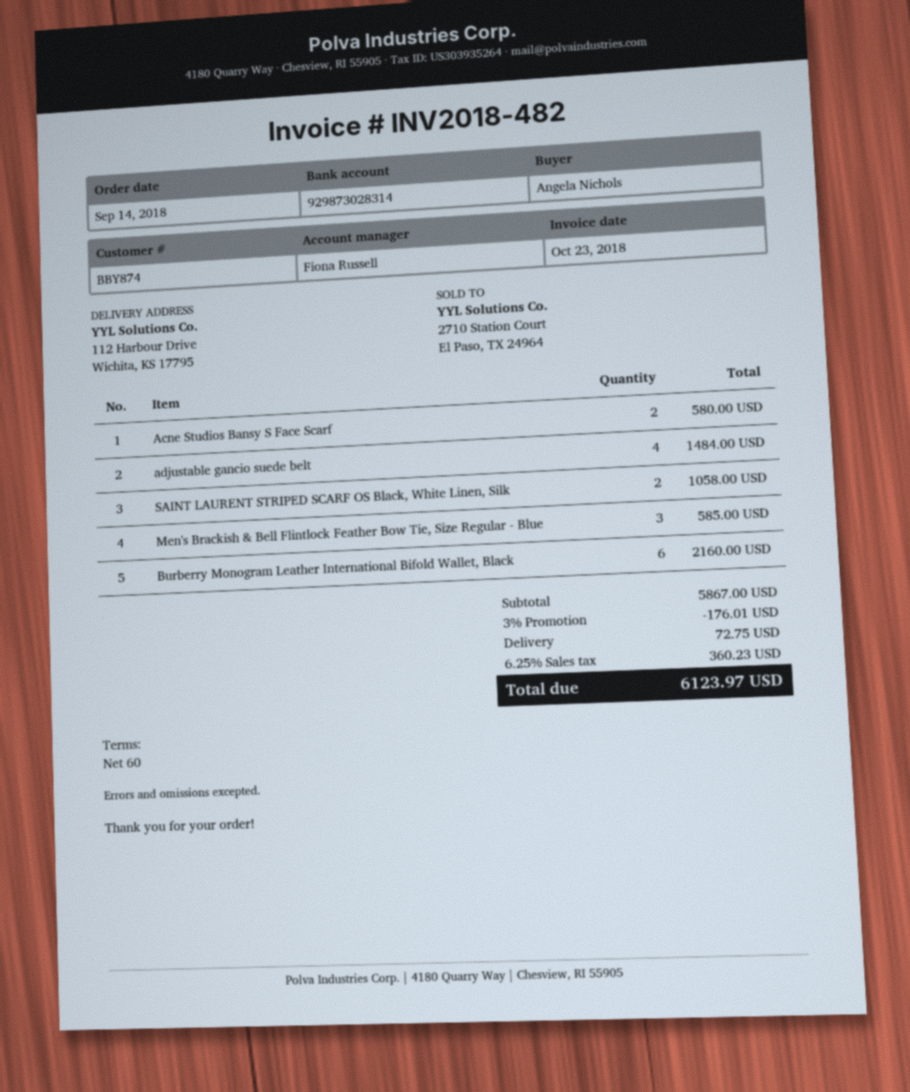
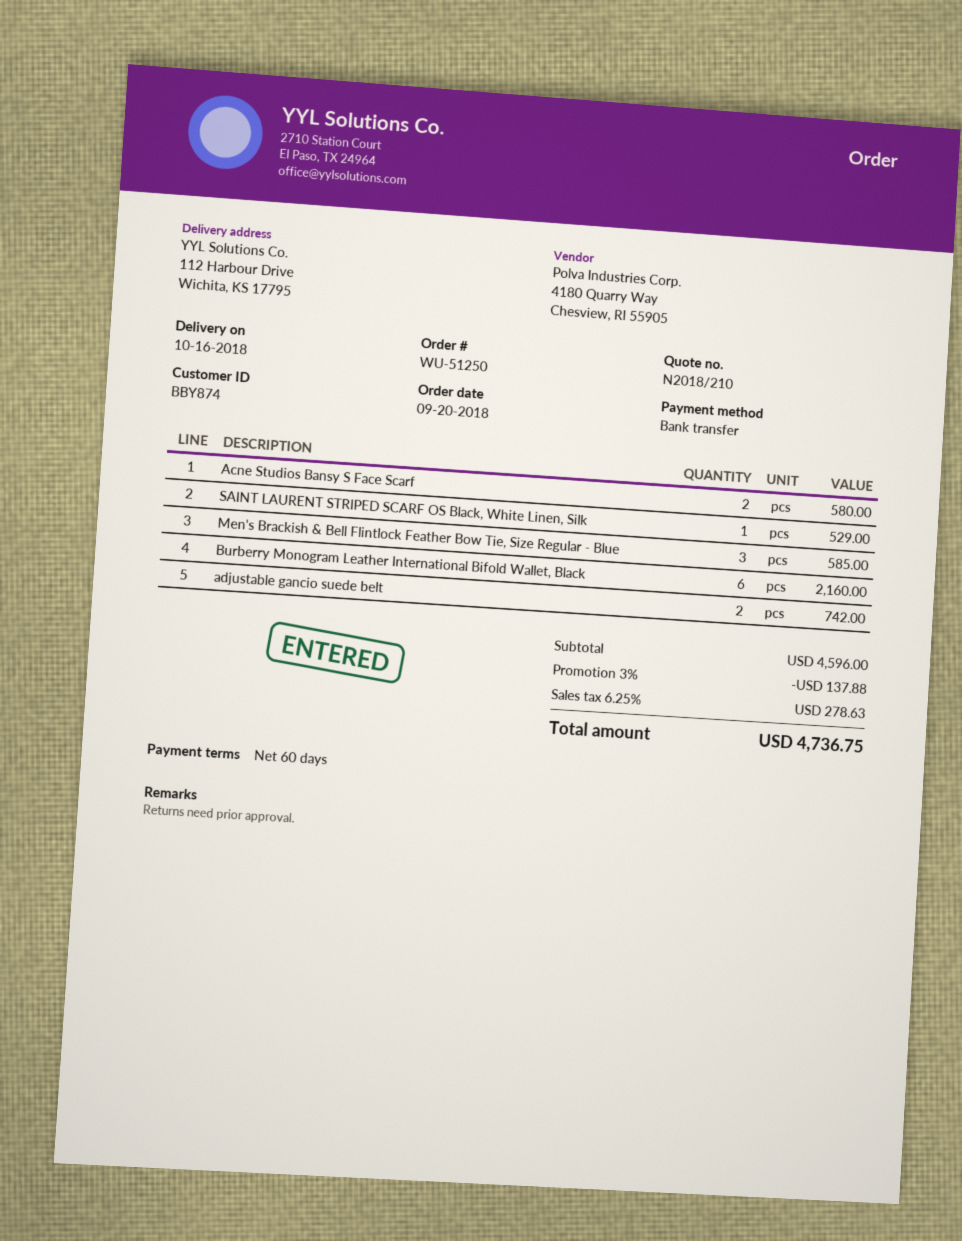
order date: 2018-09-14 -> 2018-09-20
adjustable gancio suede belt: 4 for 1484.00 -> 2 for 742.00
SAINT LAURENT STRIPED SCARF OS Black, White Linen, Silk: 2 for 1058.00 -> 1 for 529.00
subtotal: 5867.00 -> 4596.00
discount: 3% = 176.01 -> 3% = 137.88
shipping: 72.75 -> none
tax: 6.25% = 360.23 -> 6.25% = 278.63
total: 6123.97 -> 4736.75

